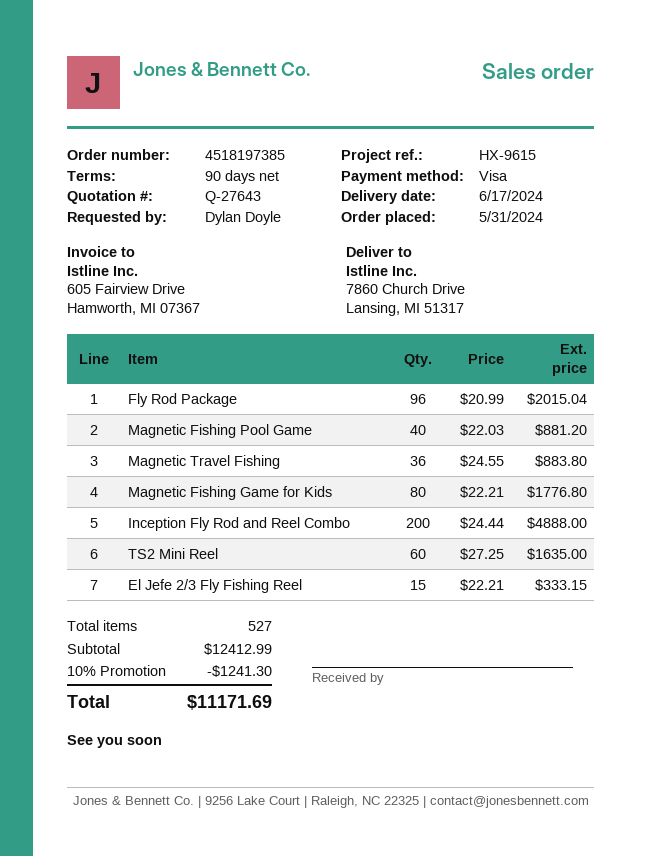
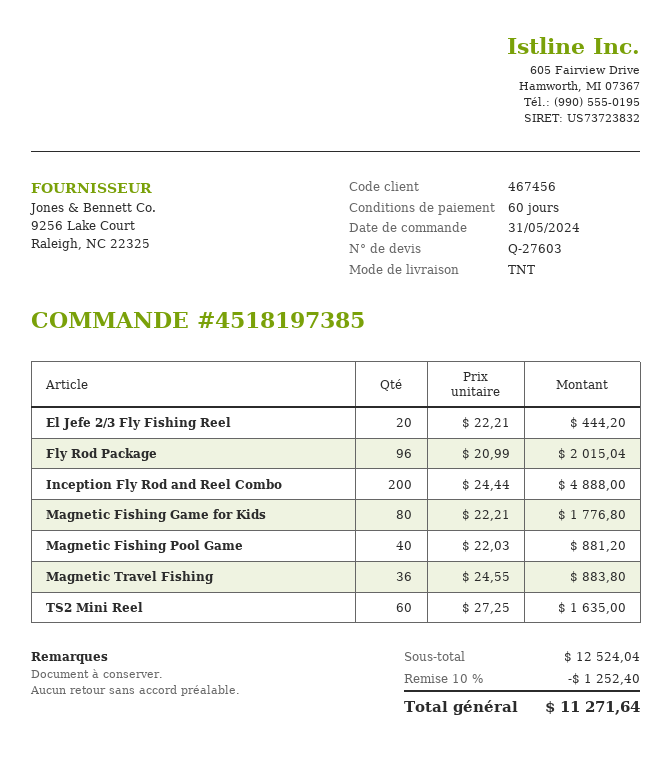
quote number: Q-27643 -> Q-27603
payment terms: 90 days -> 60 days
El Jefe 2/3 Fly Fishing Reel: 15 x 22.21 = 333.15 -> 20 x 22.21 = 444.20
subtotal: 12412.99 -> 12524.04
discount: 10% = 1241.30 -> 10% = 1252.40
total: 11171.69 -> 11271.64

